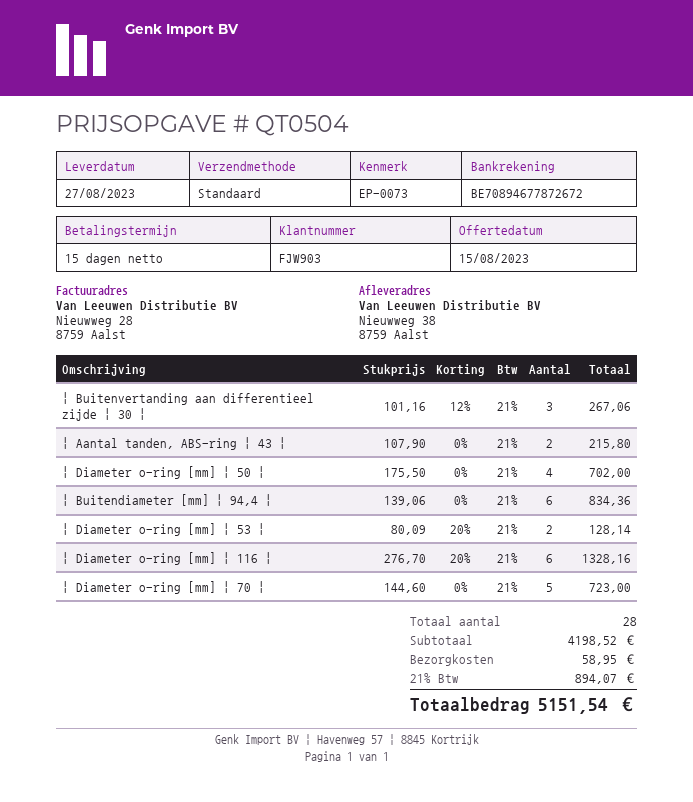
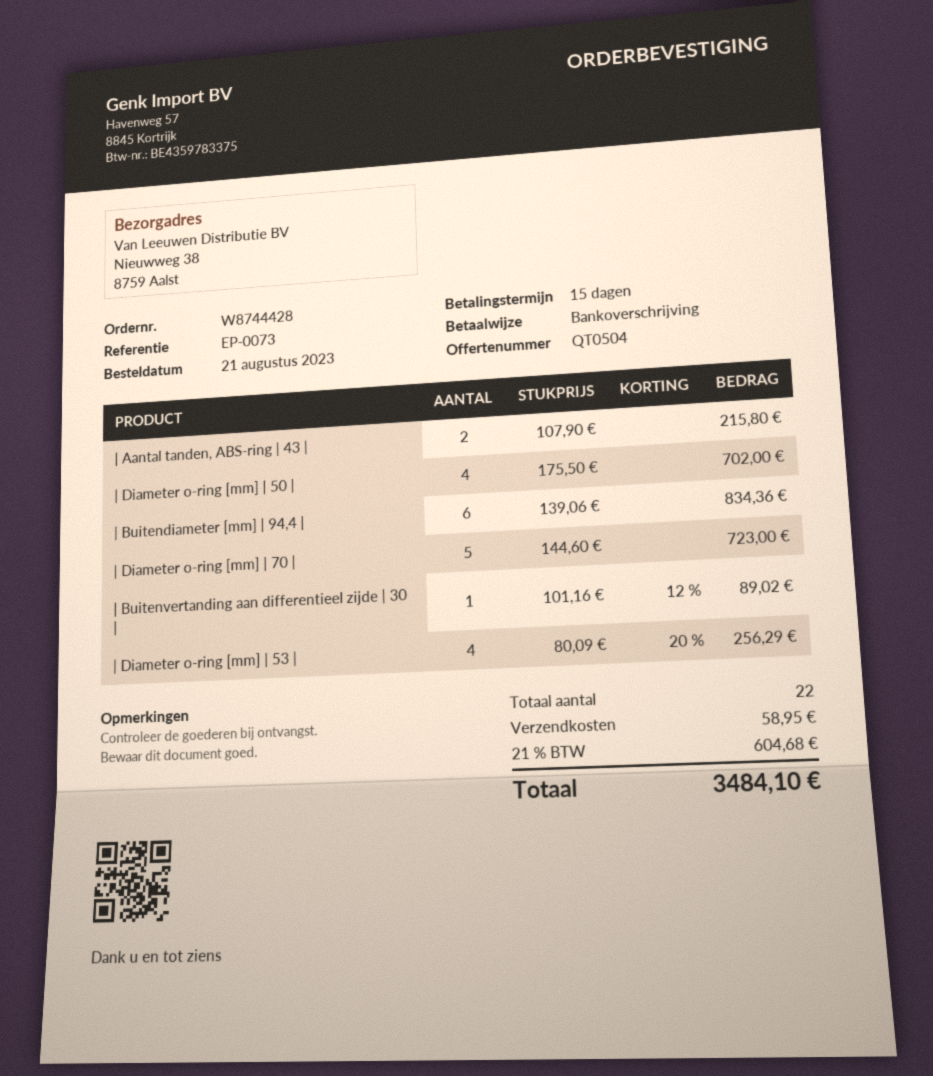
| Buitenvertanding aan differentieel zijde | 30 |: 3 x 101.16 - 12% = 267.06 -> 1 x 101.16 - 12% = 89.02
| Diameter o-ring [mm] | 53 |: 2 x 80.09 - 20% = 128.14 -> 4 x 80.09 - 20% = 256.29
| Diameter o-ring [mm] | 116 |: 6 x 276.70 - 20% = 1328.16 -> none
total quantity: 28 -> 22
tax: 21% = 894.07 -> 21% = 604.68
total: 5151.54 -> 3484.10

